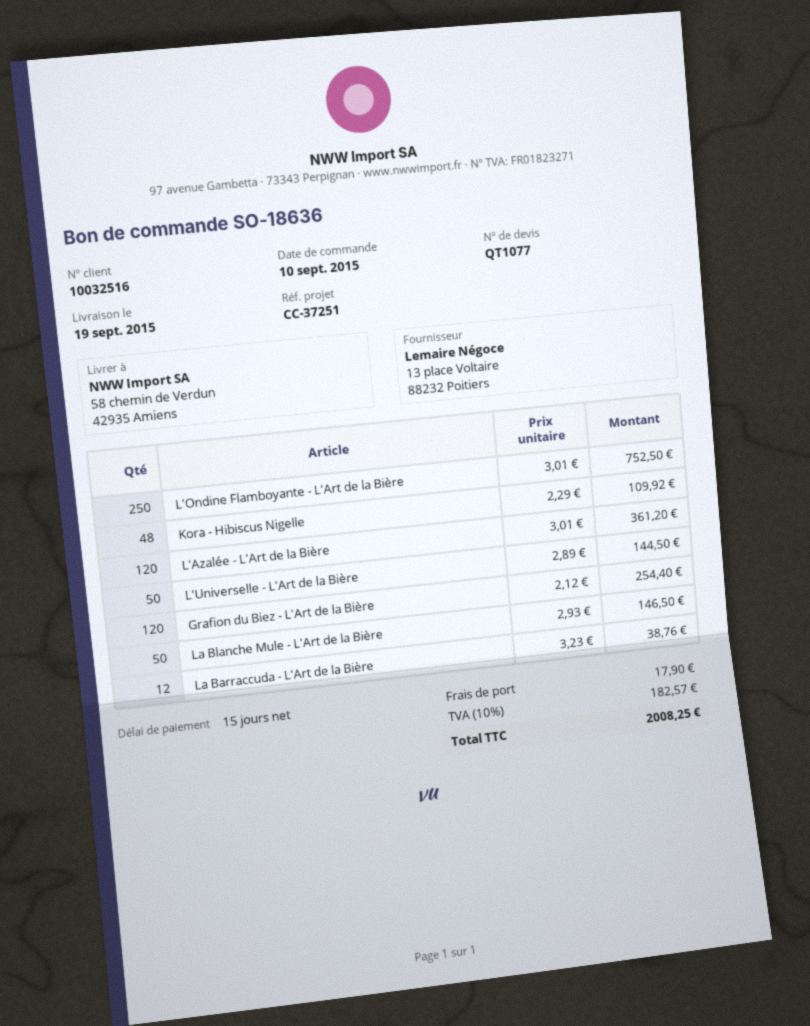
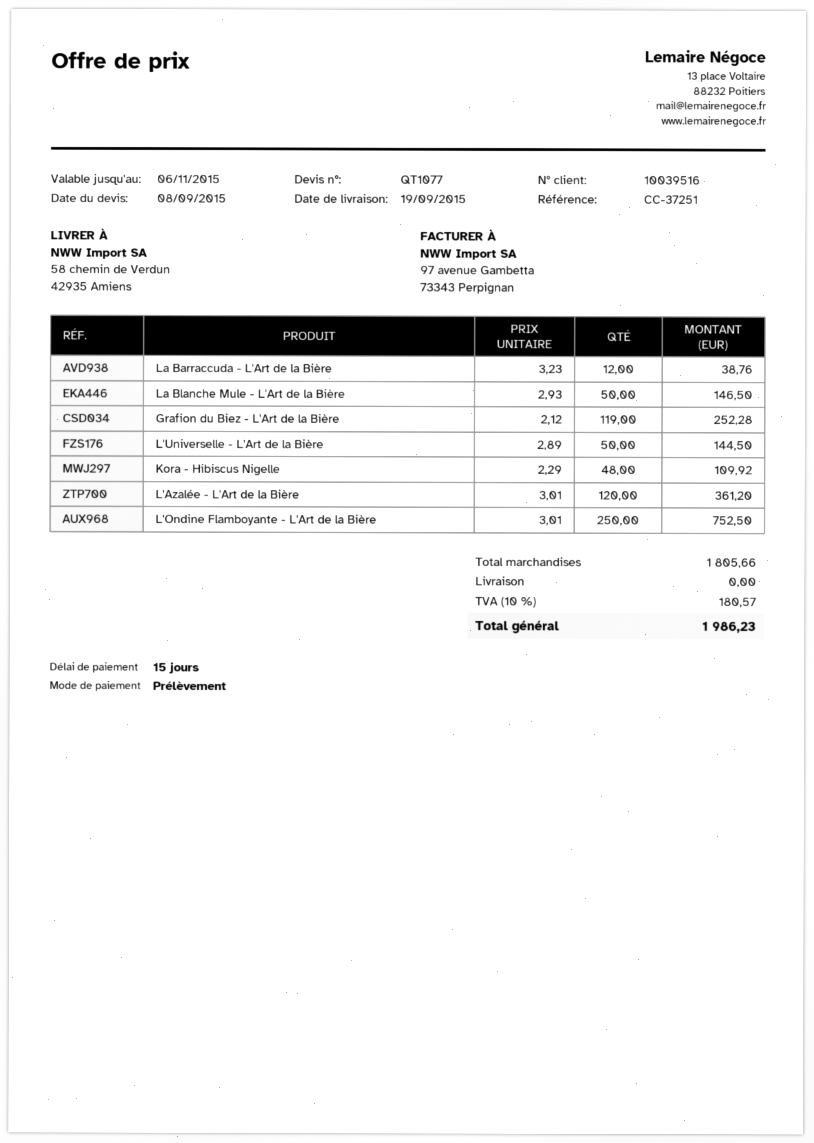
customer number: 10032516 -> 10039516
Grafion du Biez - L'Art de la Bière: 120 x 2.12 = 254.40 -> 119 x 2.12 = 252.28
shipping: 17.90 -> 0.00
tax: 10% = 182.57 -> 10% = 180.57
total: 2008.25 -> 1986.23

